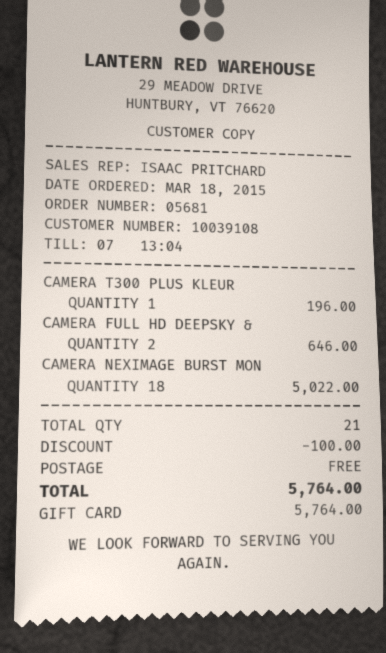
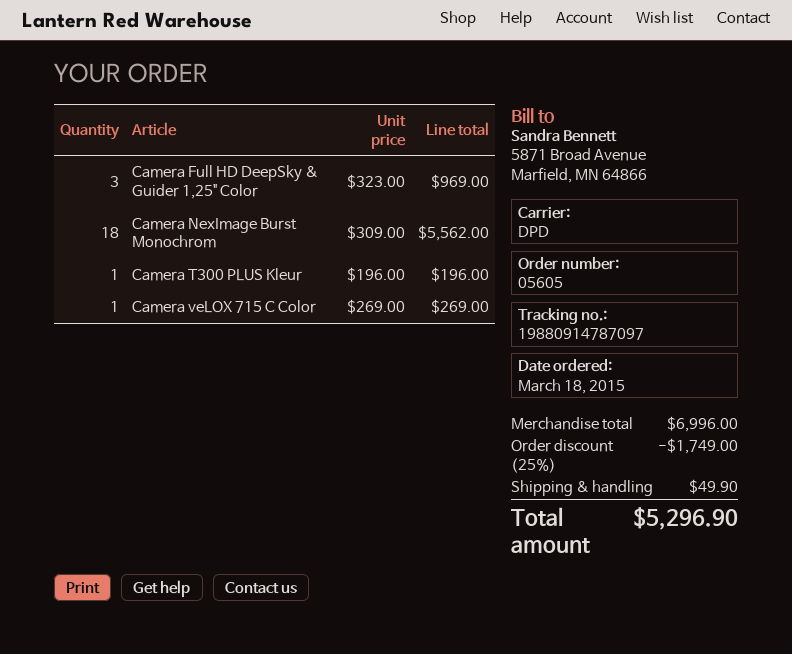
order number: 05681 -> 05605
CAMERA FULL HD DEEPSKY &: 2 for 646.00 -> 3 for 969.00
CAMERA NEXIMAGE BURST MON: 18 for 5022.00 -> 18 for 5562.00
Camera veLOX 715 C Color: none -> 1 for 269.00
discount: 100.00 -> 1749.00
shipping: 0.00 -> 49.90
total: 5764.00 -> 5296.90

